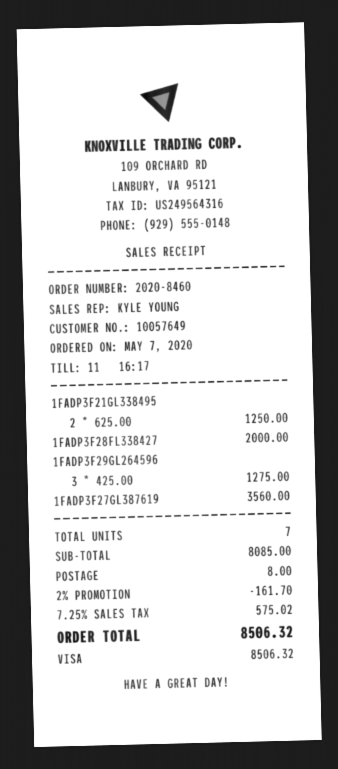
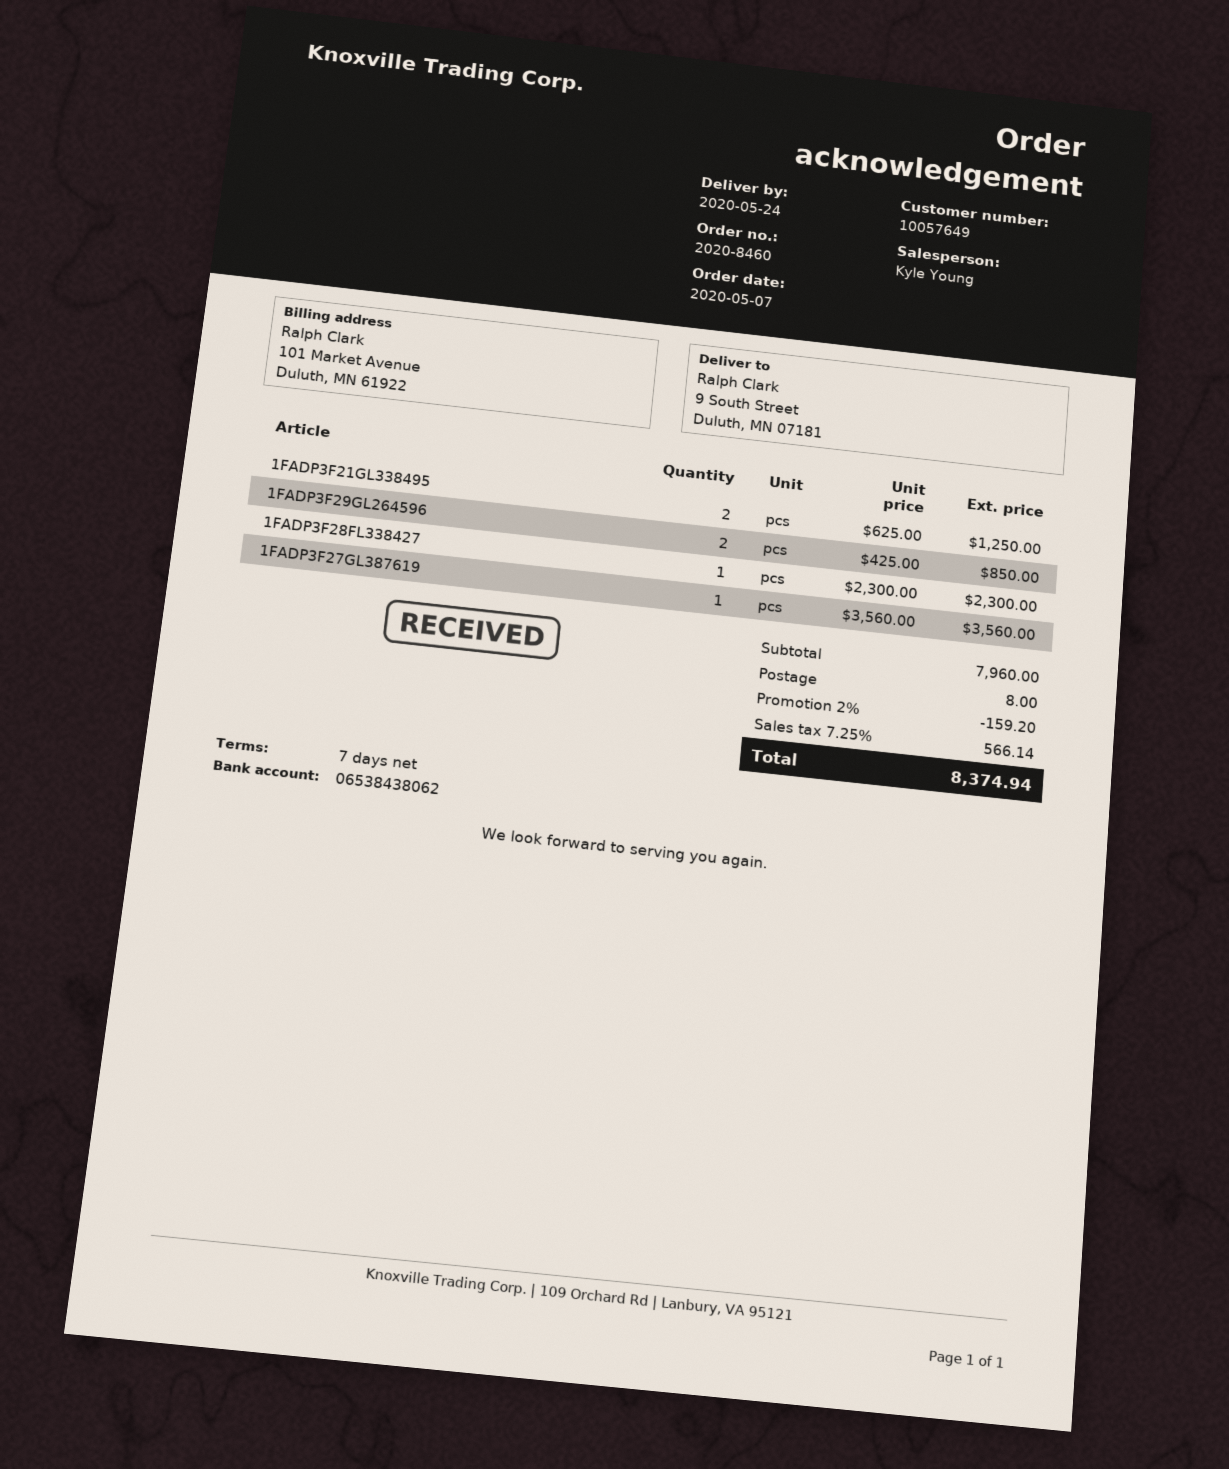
1FADP3F28FL338427: 1 x 2000.00 = 2000.00 -> 1 x 2300.00 = 2300.00
1FADP3F29GL264596: 3 x 425.00 = 1275.00 -> 2 x 425.00 = 850.00
subtotal: 8085.00 -> 7960.00
discount: 2% = 161.70 -> 2% = 159.20
tax: 7.25% = 575.02 -> 7.25% = 566.14
total: 8506.32 -> 8374.94

